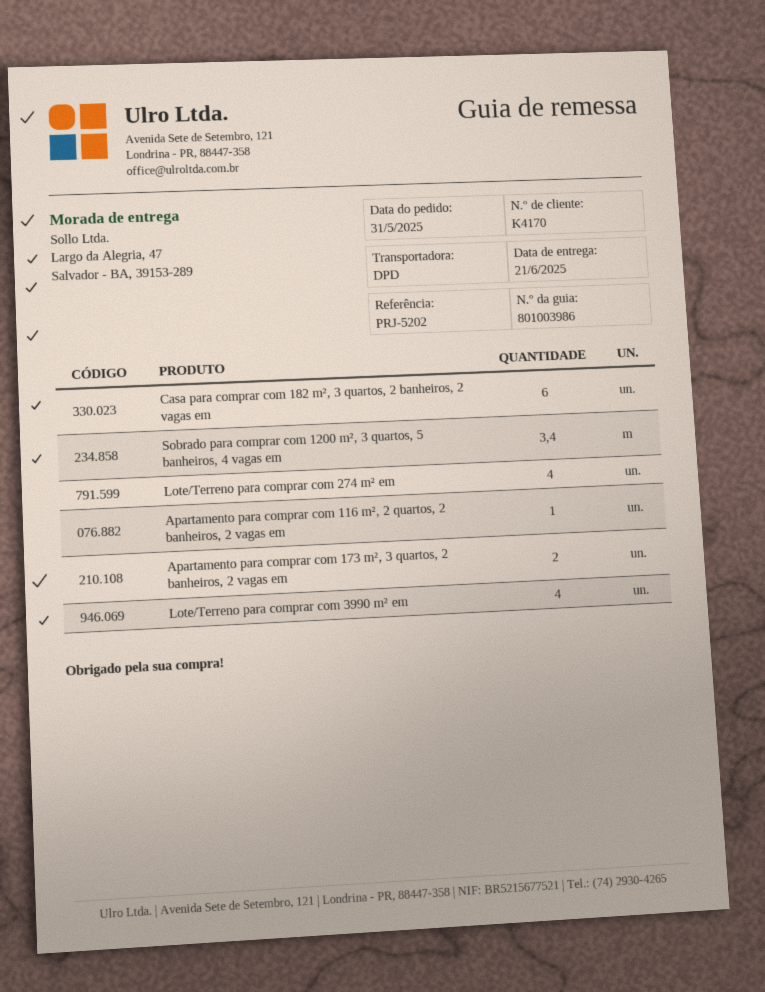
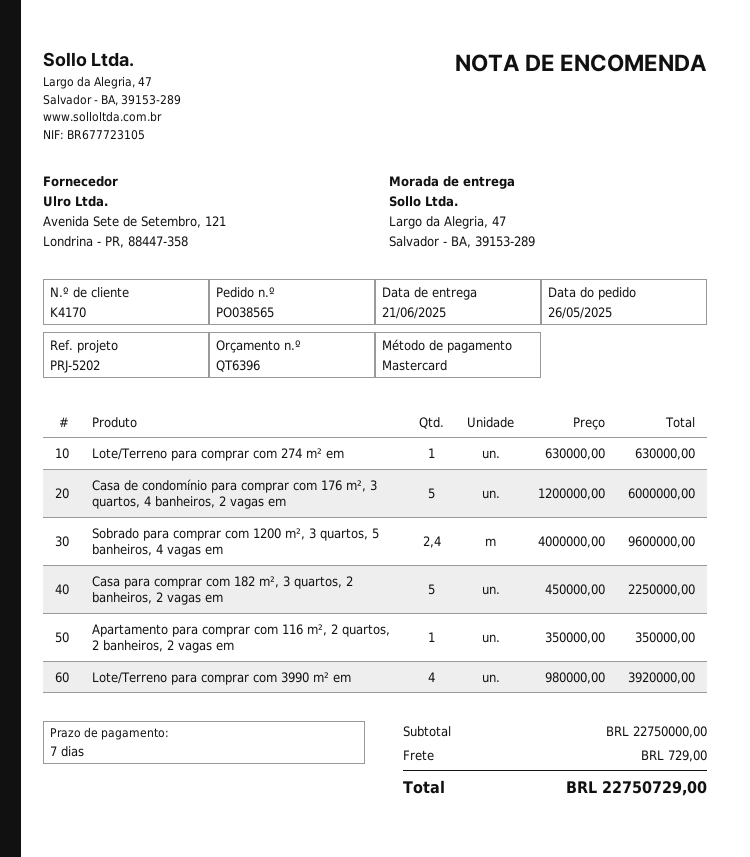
order date: 2025-05-31 -> 2025-05-26
Casa para comprar com 182 m², 3 quartos, 2 banheiros, 2 vagas em: 6 -> 5
Sobrado para comprar com 1200 m², 3 quartos, 5 banheiros, 4 vagas em: 3.4 -> 2.4
Lote/Terreno para comprar com 274 m² em: 4 -> 1
Apartamento para comprar com 173 m², 3 quartos, 2 banheiros, 2 vagas em: 2 -> none
Casa de condomínio para comprar com 176 m², 3 quartos, 4 banheiros, 2 vagas em: none -> 5

